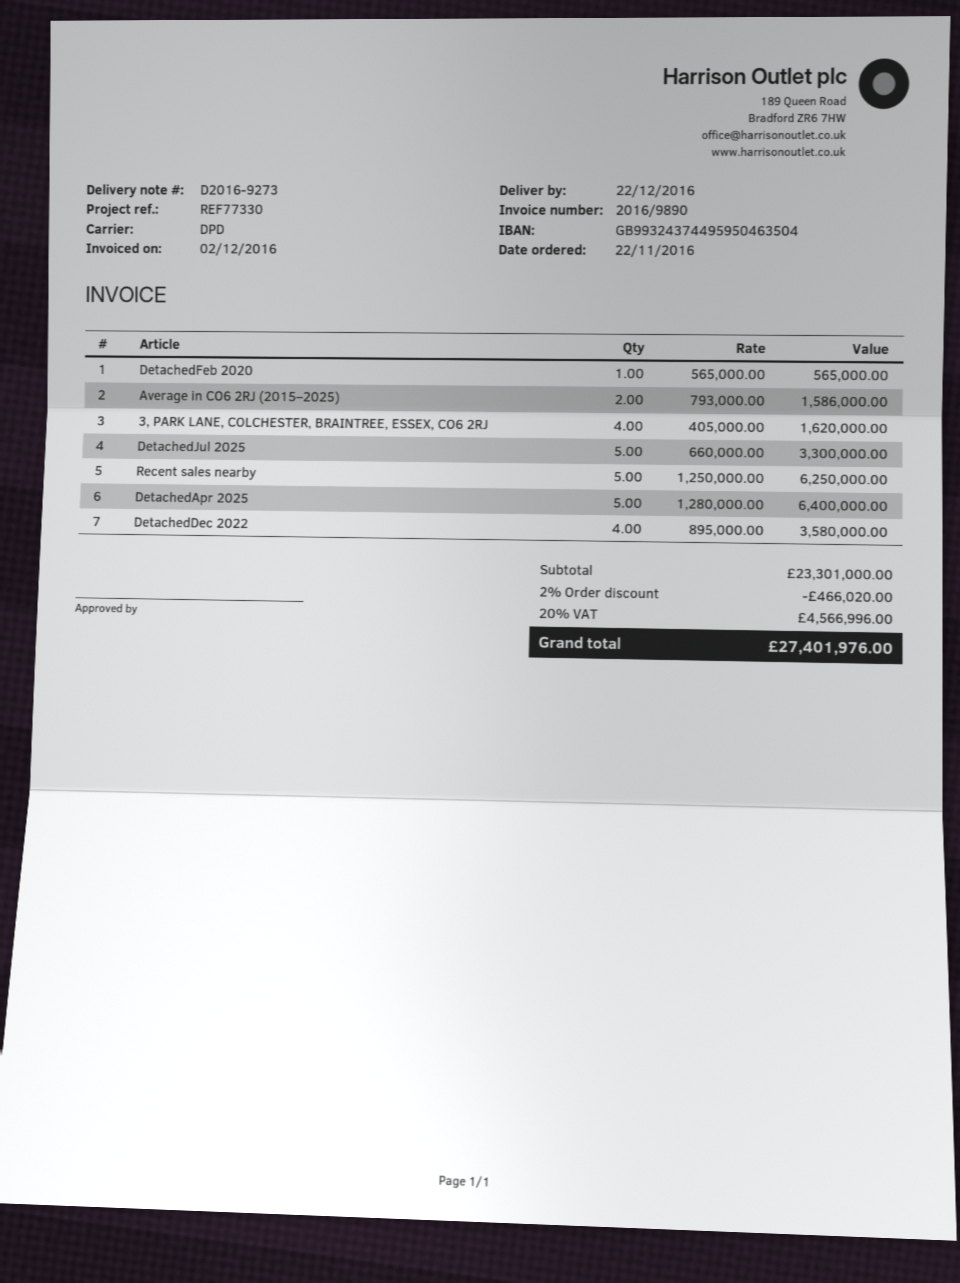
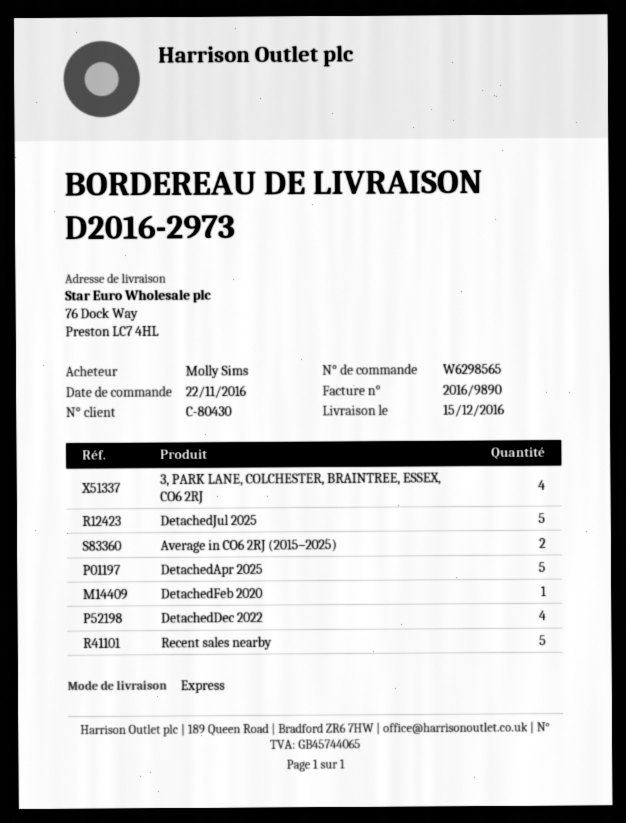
delivery note number: D2016-9273 -> D2016-2973
delivery date: 2016-12-22 -> 2016-12-15
shipping method: DPD -> express

